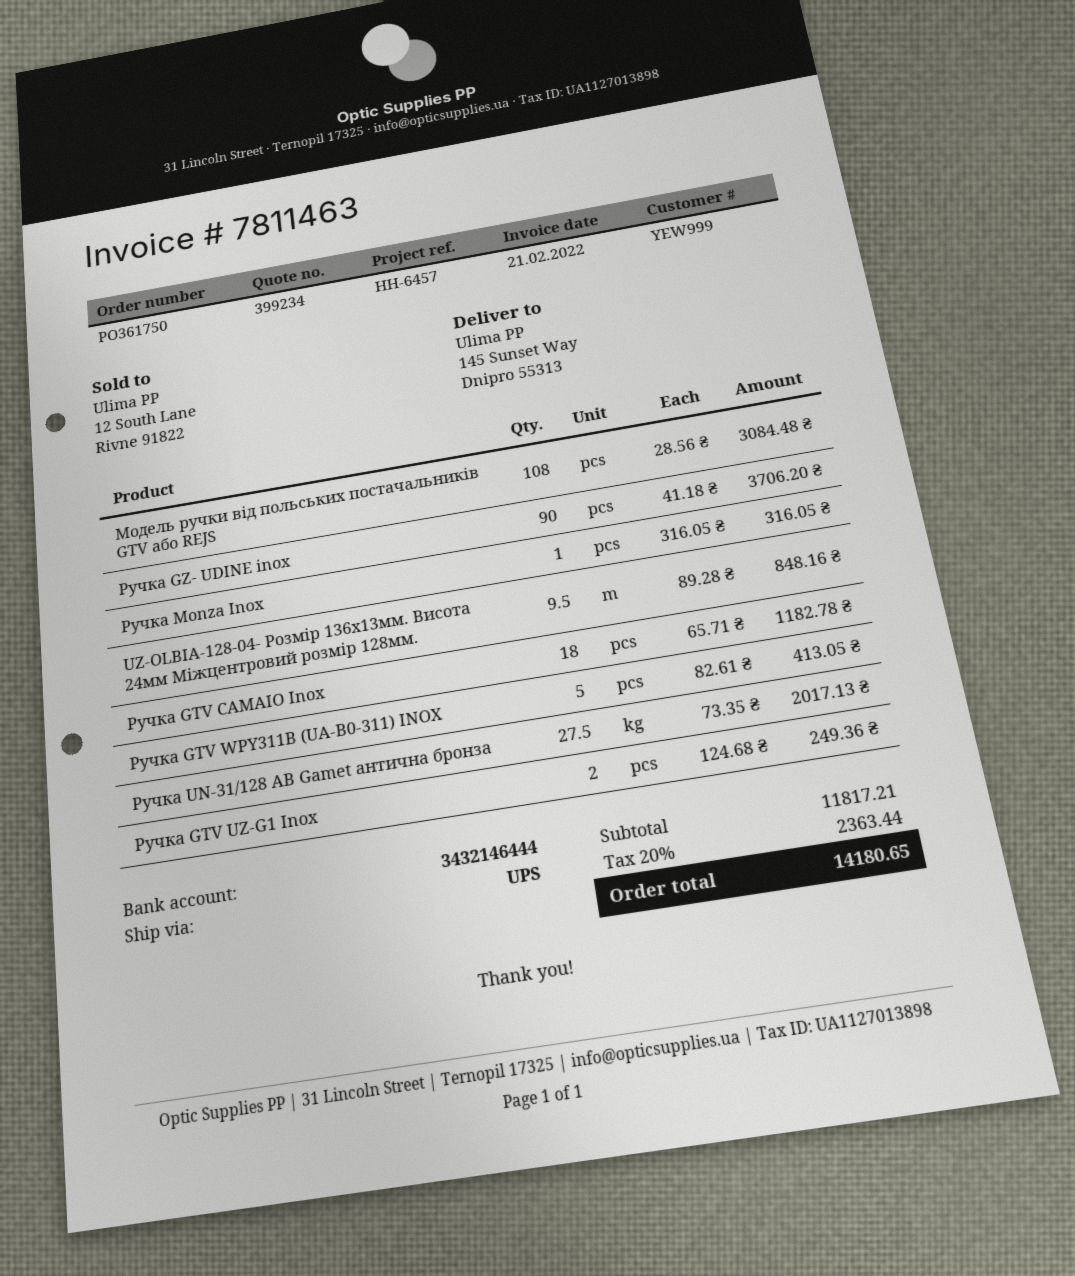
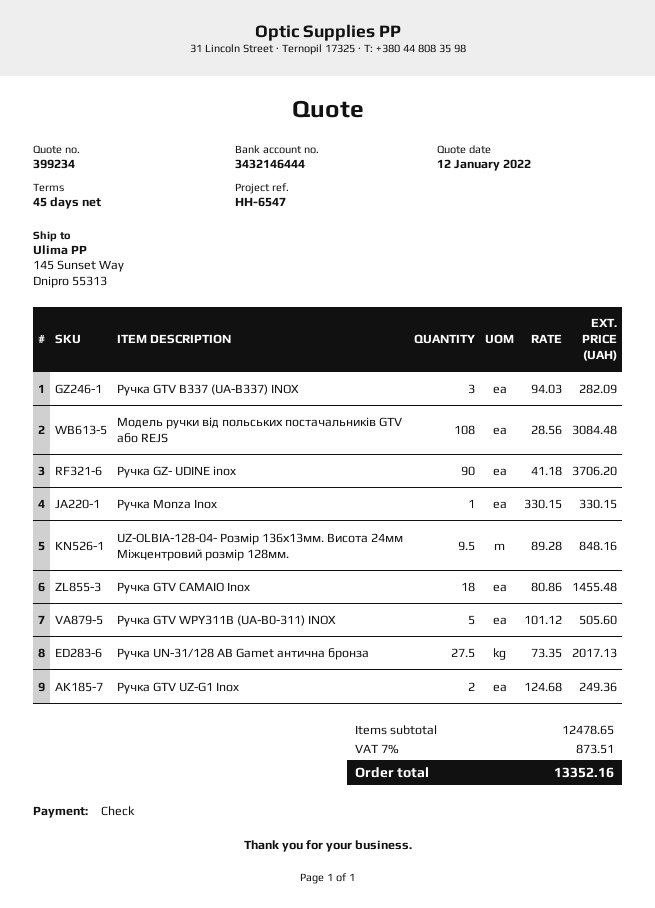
reference: HH-6457 -> HH-6547
Ручка Monza Inox: 1 x 316.05 = 316.05 -> 1 x 330.15 = 330.15
Ручка GTV CAMAIO Inox: 18 x 65.71 = 1182.78 -> 18 x 80.86 = 1455.48
Ручка GTV WPY311B (UA-B0-311) INOX: 5 x 82.61 = 413.05 -> 5 x 101.12 = 505.60
Ручка GTV B337 (UA-B337) INOX: none -> 3 x 94.03 = 282.09
subtotal: 11817.21 -> 12478.65
tax: 20% = 2363.44 -> 7% = 873.51
total: 14180.65 -> 13352.16

